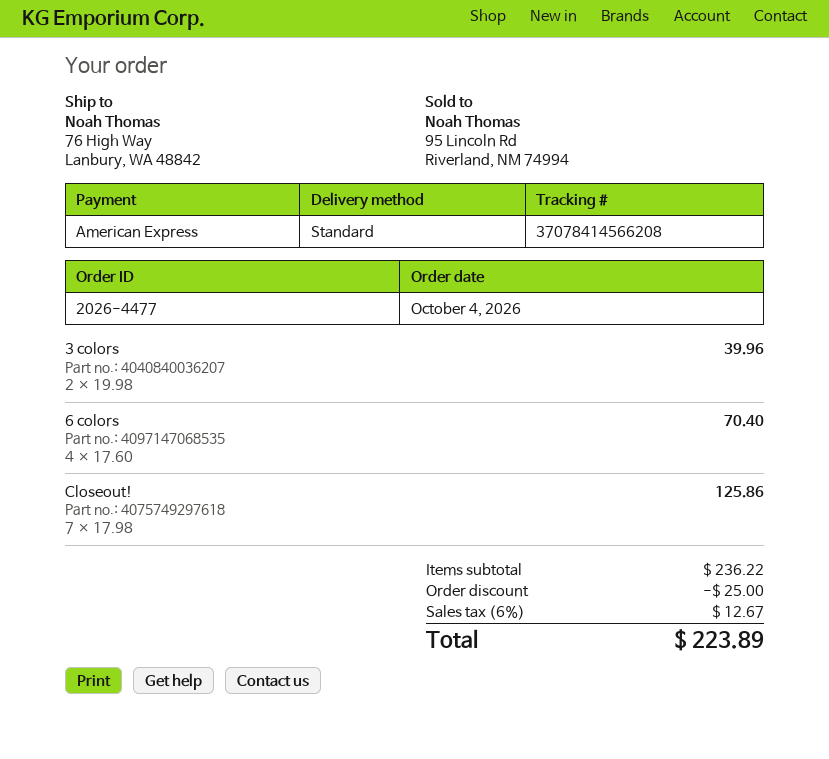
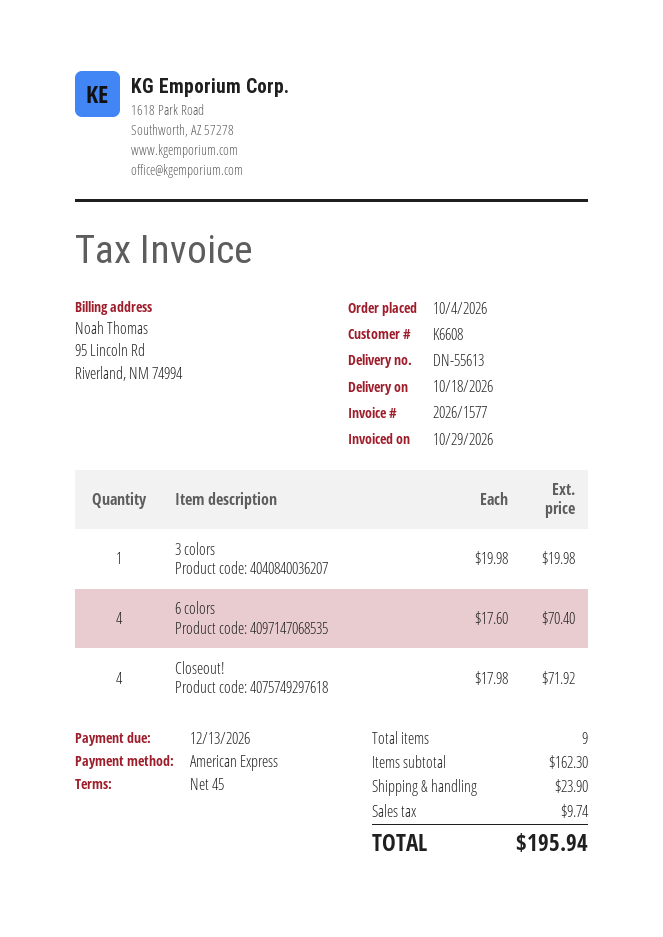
3 colors: 2 x 19.98 = 39.96 -> 1 x 19.98 = 19.98
Closeout!: 7 x 17.98 = 125.86 -> 4 x 17.98 = 71.92
subtotal: 236.22 -> 162.30
discount: 25.00 -> none
shipping: none -> 23.90
tax: 12.67 -> 9.74
total: 223.89 -> 195.94

